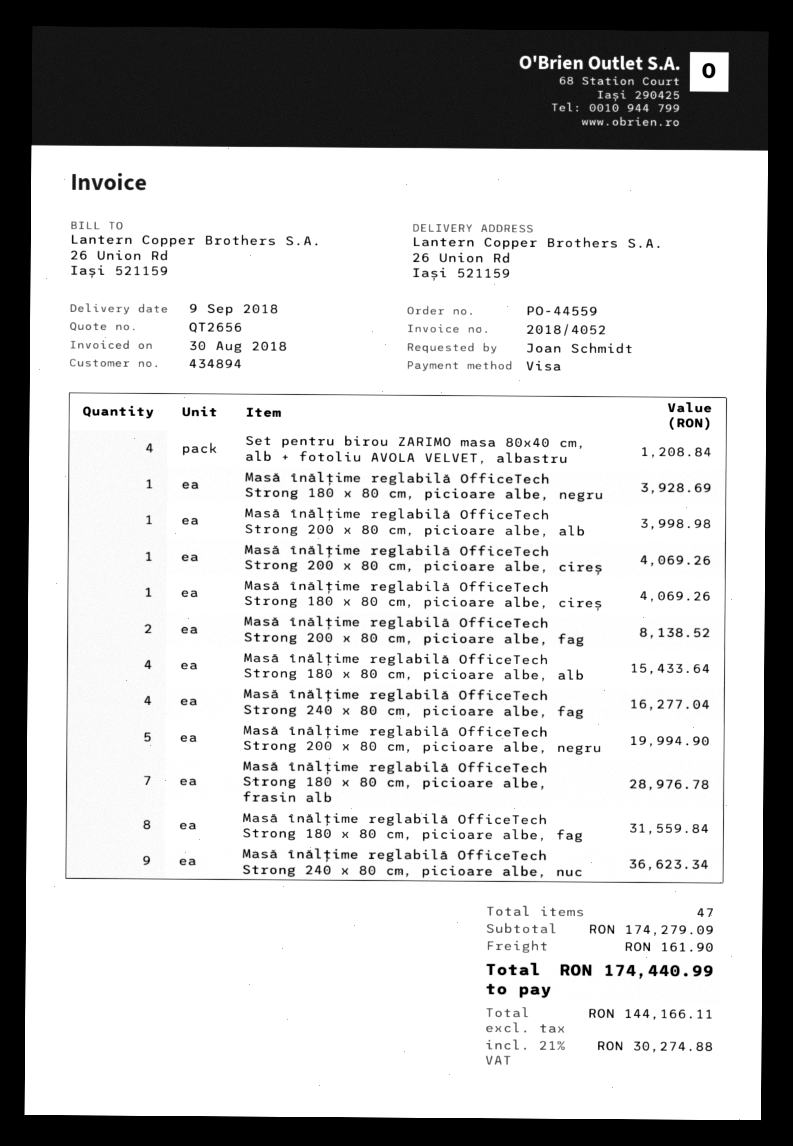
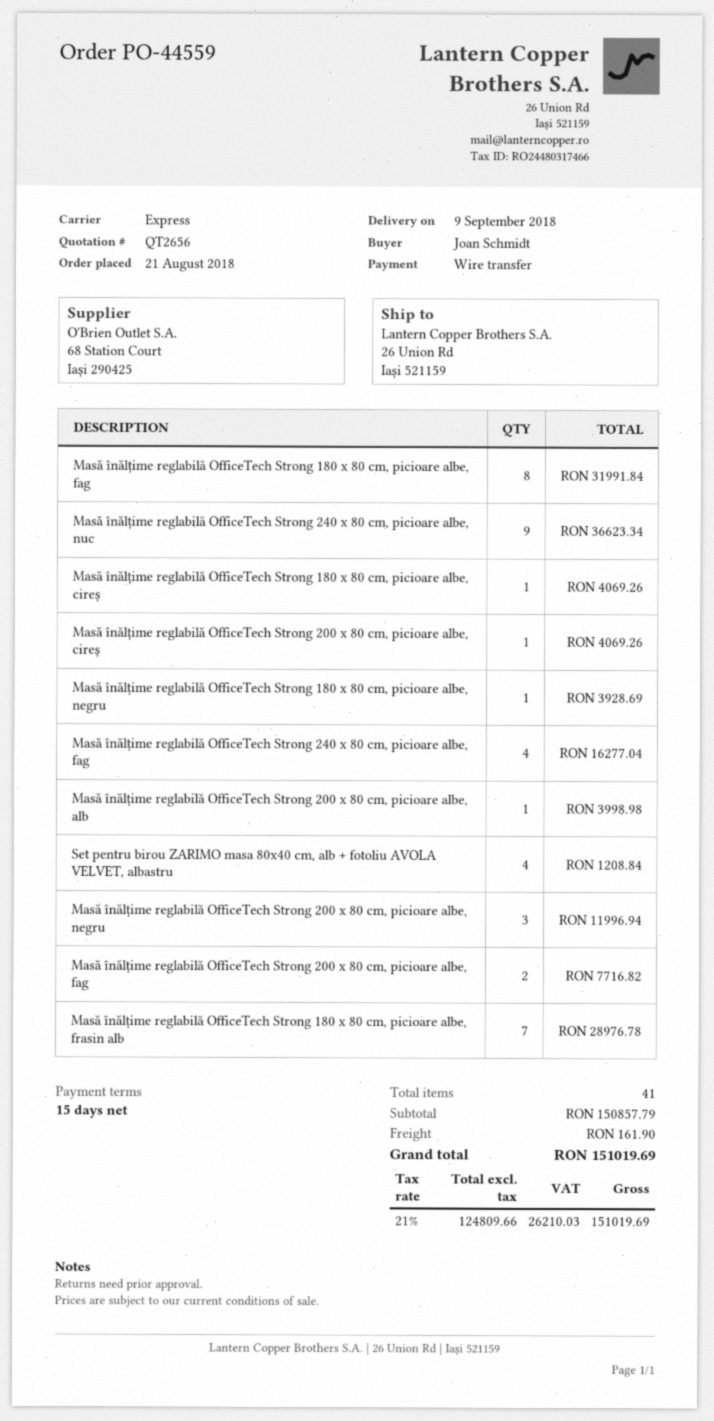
payment method: Visa -> bank transfer
Masă înălțime reglabilă OfficeTech Strong 200 x 80 cm, picioare albe, fag: 2 for 8138.52 -> 2 for 7716.82
Masă înălțime reglabilă OfficeTech Strong 180 x 80 cm, picioare albe, alb: 4 for 15433.64 -> none
Masă înălțime reglabilă OfficeTech Strong 200 x 80 cm, picioare albe, negru: 5 for 19994.90 -> 3 for 11996.94
Masă înălțime reglabilă OfficeTech Strong 180 x 80 cm, picioare albe, fag: 8 for 31559.84 -> 8 for 31991.84
total quantity: 47 -> 41
subtotal: 174279.09 -> 150857.79
net: 144166.11 -> 124809.66
tax: 21% = 30274.88 -> 21% = 26210.03
total: 174440.99 -> 151019.69

